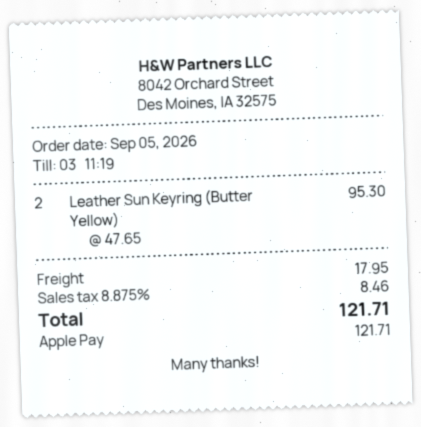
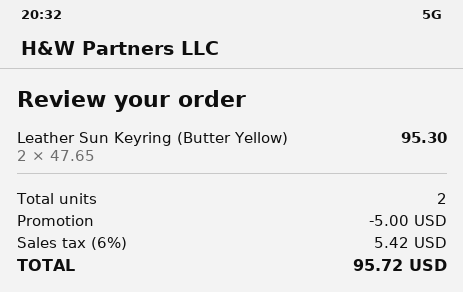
discount: none -> 5.00
shipping: 17.95 -> none
tax: 8.875% = 8.46 -> 6% = 5.42
total: 121.71 -> 95.72

